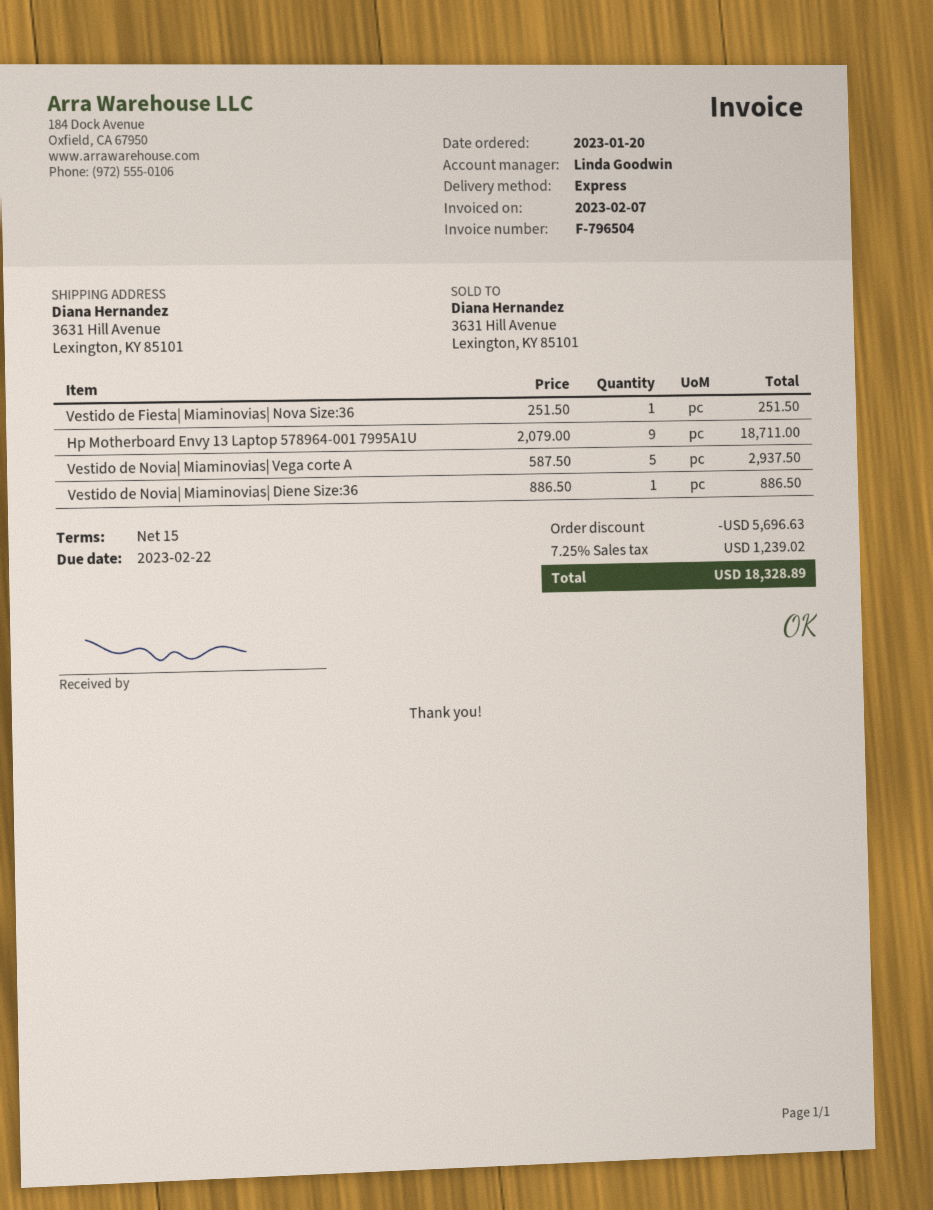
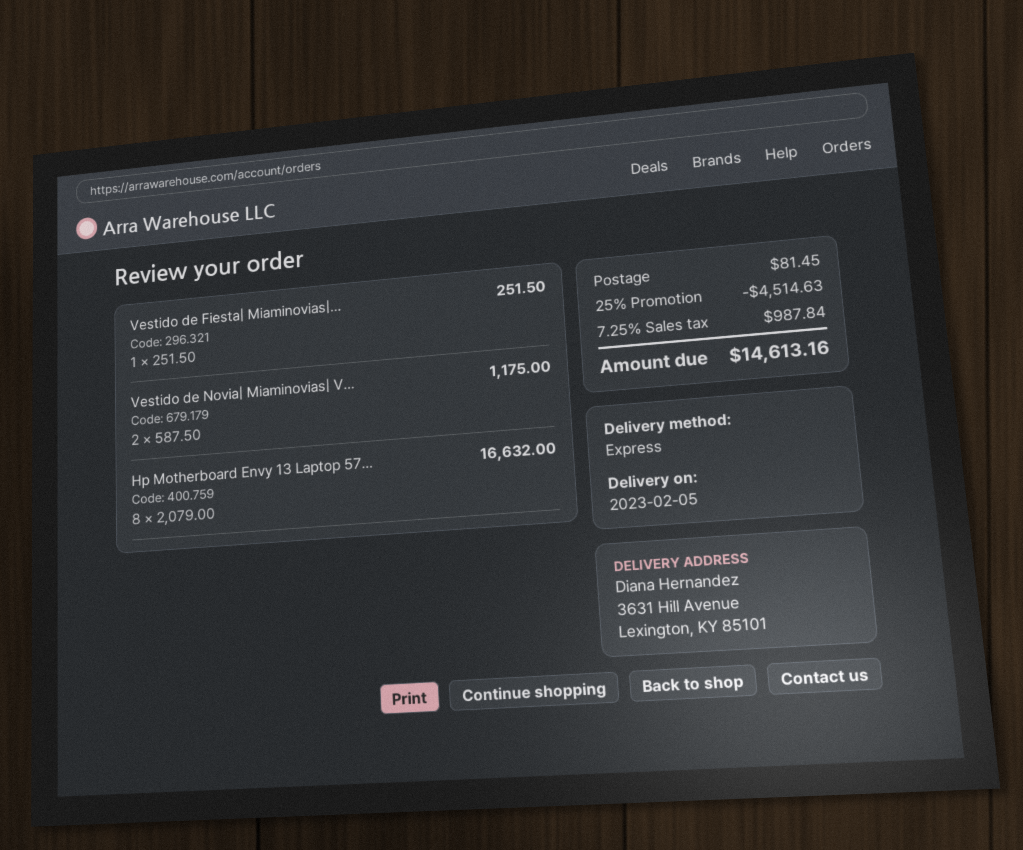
Hp Motherboard Envy 13 Laptop 578964-001 7995A1U: 9 x 2079.00 = 18711.00 -> 8 x 2079.00 = 16632.00
Vestido de Novia| Miaminovias| Vega corte A: 5 x 587.50 = 2937.50 -> 2 x 587.50 = 1175.00
Vestido de Novia| Miaminovias| Diene Size:36: 1 x 886.50 = 886.50 -> none
discount: 5696.63 -> 4514.63
shipping: none -> 81.45
tax: 7.25% = 1239.02 -> 7.25% = 987.84
total: 18328.89 -> 14613.16

